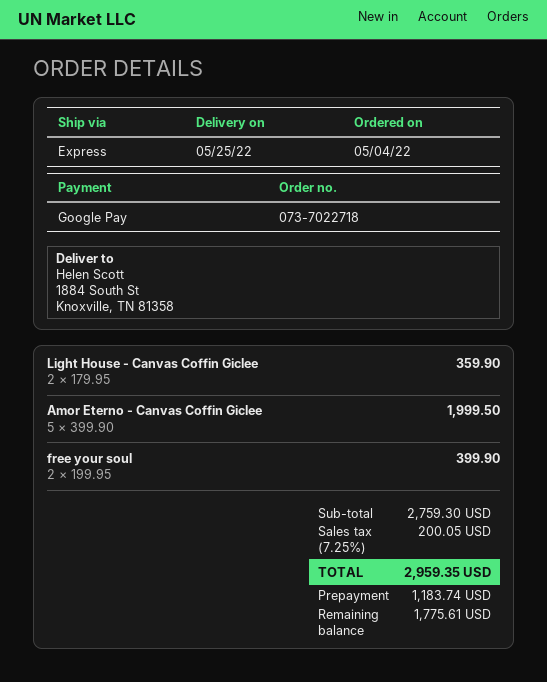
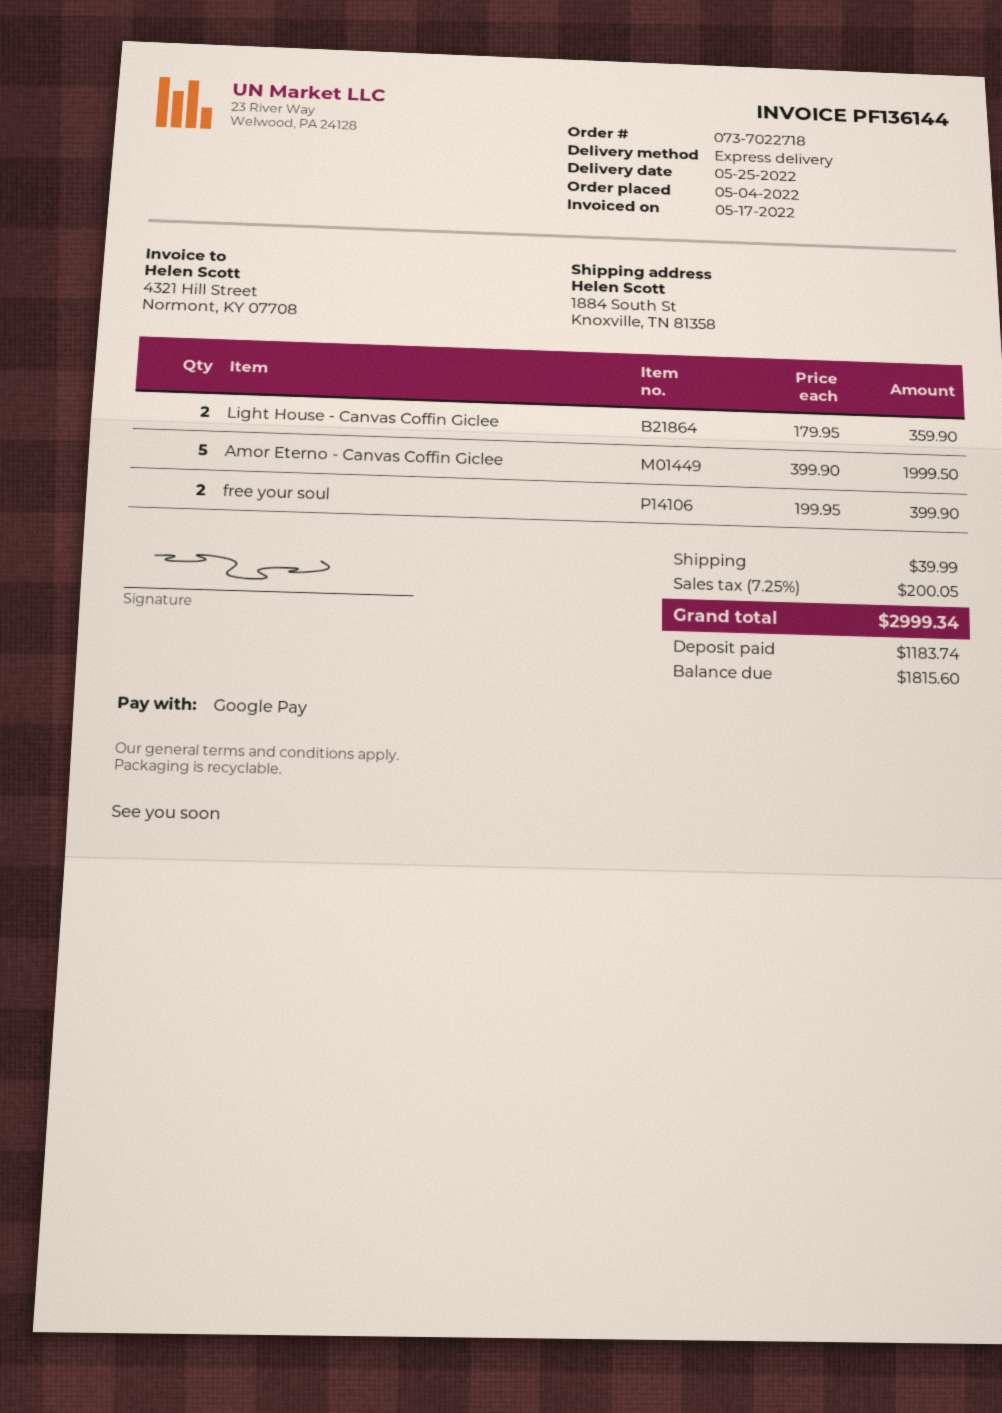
shipping: none -> 39.99
total: 2959.35 -> 2999.34
balance: 1775.61 -> 1815.60

